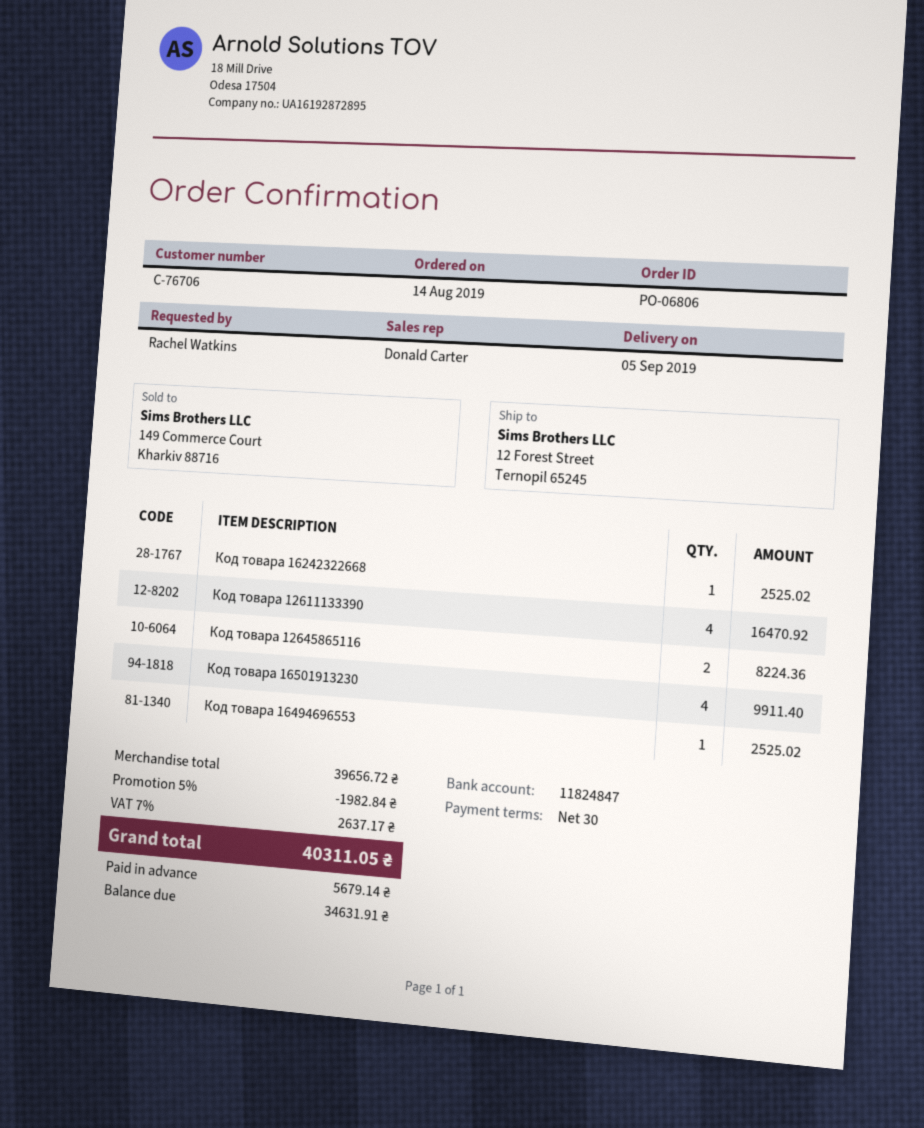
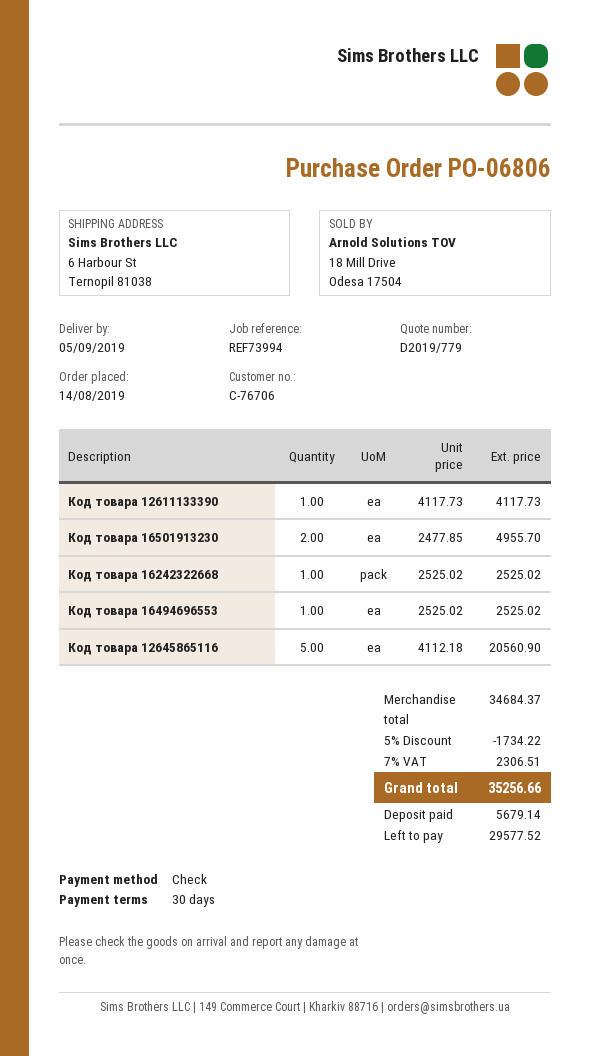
ship to: 12 Forest Street, Ternopil 65245 -> 6 Harbour St, Ternopil 81038
Код товара 12611133390: 4 for 16470.92 -> 1 for 4117.73
Код товара 12645865116: 2 for 8224.36 -> 5 for 20560.90
Код товара 16501913230: 4 for 9911.40 -> 2 for 4955.70
subtotal: 39656.72 -> 34684.37
discount: 5% = 1982.84 -> 5% = 1734.22
tax: 7% = 2637.17 -> 7% = 2306.51
total: 40311.05 -> 35256.66
balance: 34631.91 -> 29577.52

